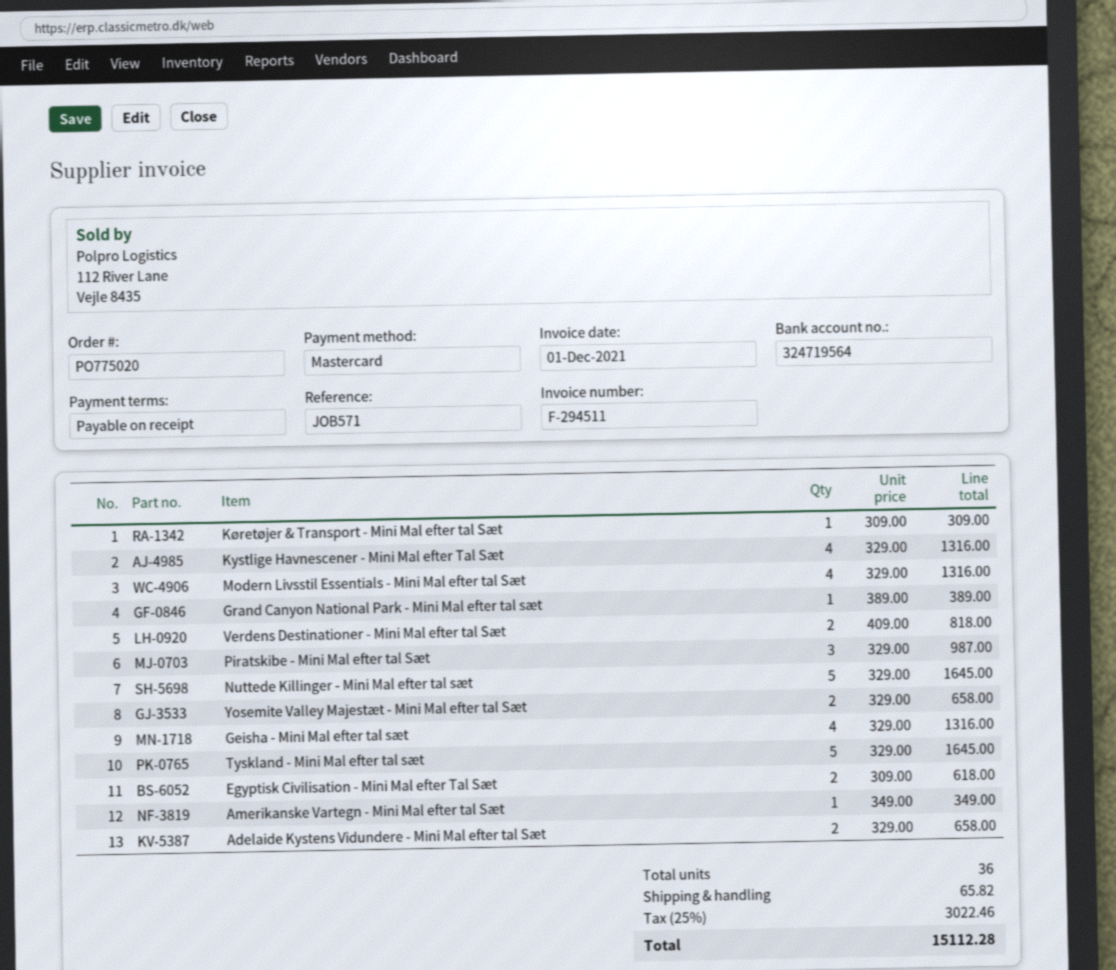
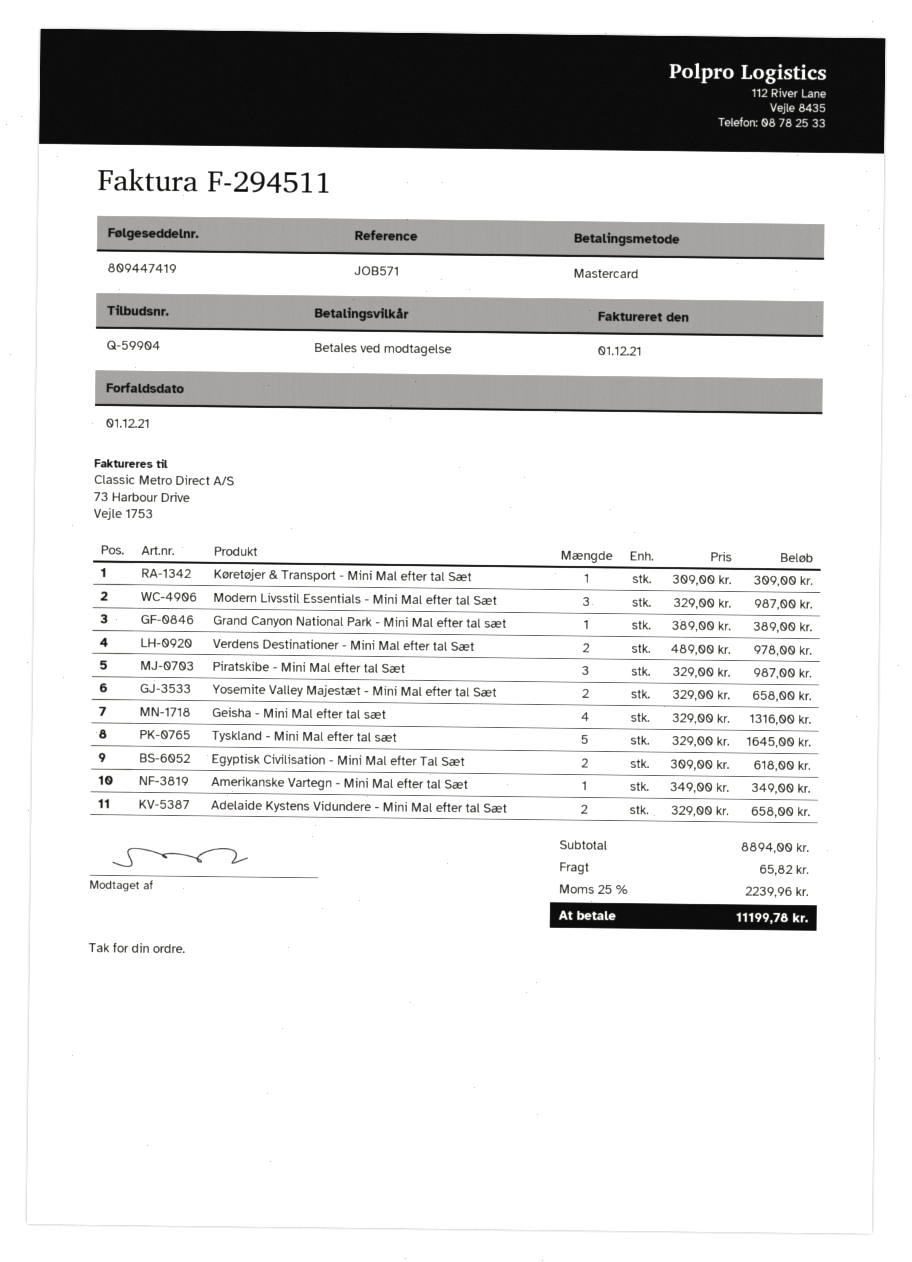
Kystlige Havnescener - Mini Mal efter Tal Sæt: 4 x 329.00 = 1316.00 -> none
Modern Livsstil Essentials - Mini Mal efter tal Sæt: 4 x 329.00 = 1316.00 -> 3 x 329.00 = 987.00
Verdens Destinationer - Mini Mal efter tal Sæt: 2 x 409.00 = 818.00 -> 2 x 489.00 = 978.00
Nuttede Killinger - Mini Mal efter tal sæt: 5 x 329.00 = 1645.00 -> none
tax: 25% = 3022.46 -> 25% = 2239.96
total: 15112.28 -> 11199.78

